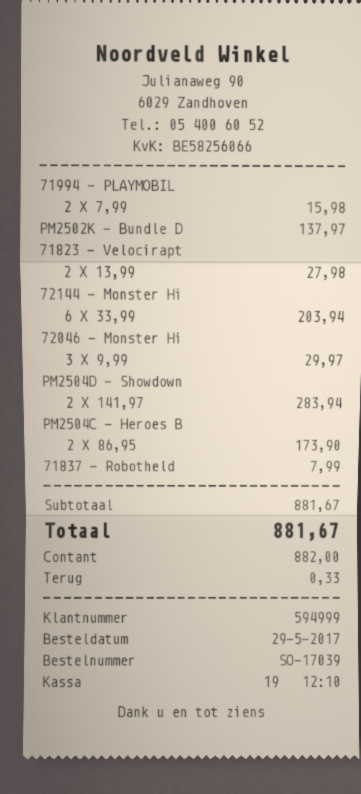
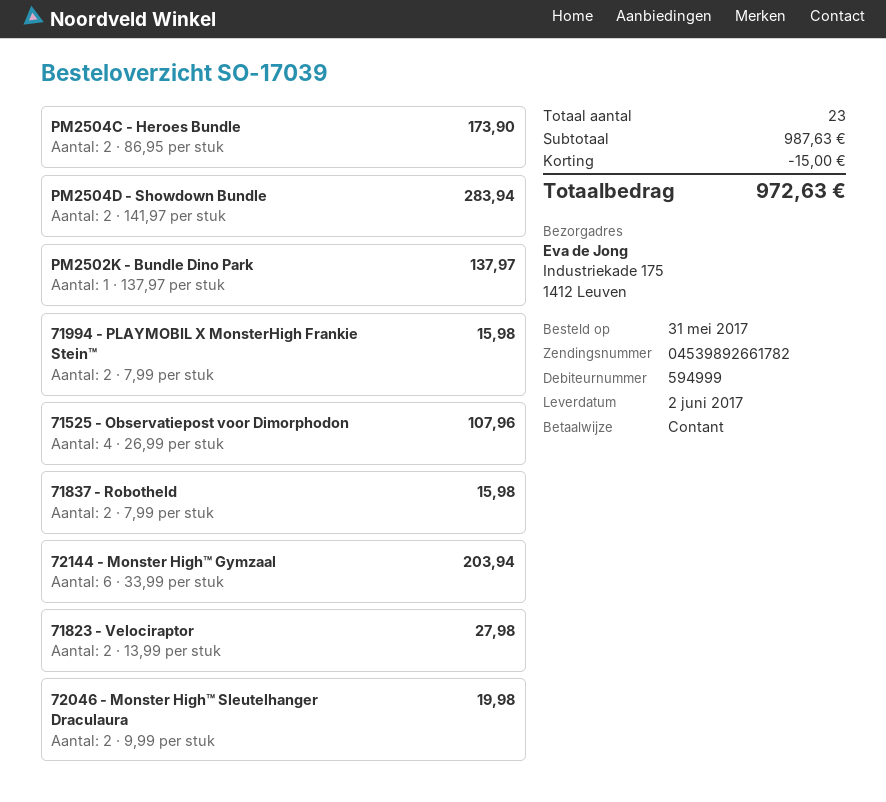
order date: 2017-05-29 -> 2017-05-31
72046 - Monster Hi: 3 x 9.99 = 29.97 -> 2 x 9.99 = 19.98
71837 - Robotheld: 1 x 7.99 = 7.99 -> 2 x 7.99 = 15.98
71525 - Observatiepost voor Dimorphodon: none -> 4 x 26.99 = 107.96
subtotal: 881.67 -> 987.63
discount: none -> 15.00
total: 881.67 -> 972.63

